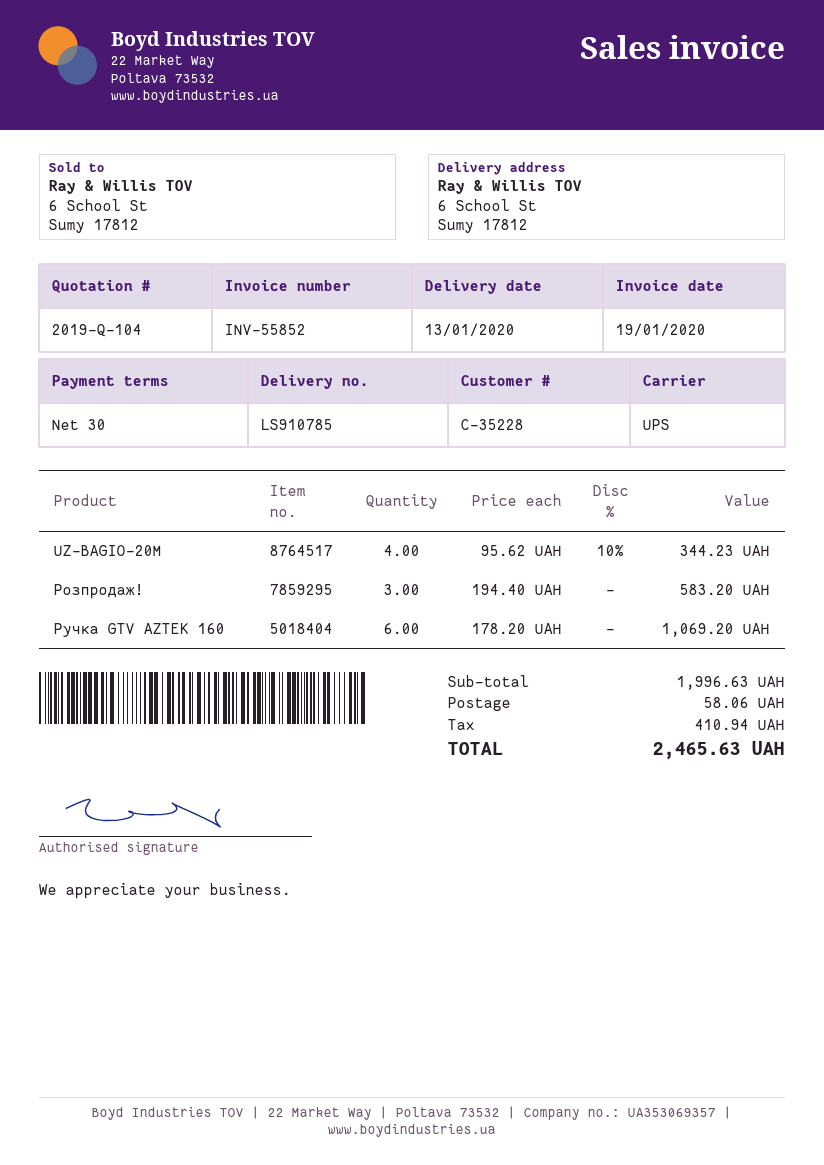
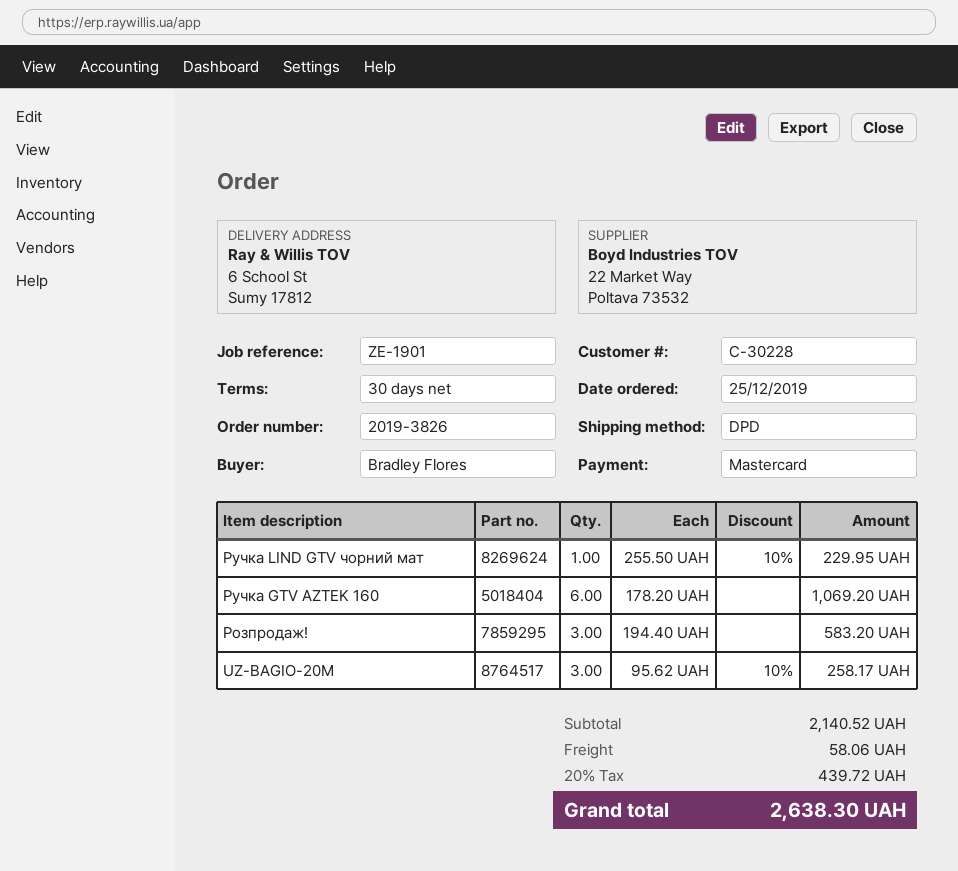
customer number: C-35228 -> C-30228
shipping method: UPS -> DPD
UZ-BAGIO-20M: 4 x 95.62 - 10% = 344.23 -> 3 x 95.62 - 10% = 258.17
Ручка LIND GTV чорний мат: none -> 1 x 255.50 - 10% = 229.95
subtotal: 1996.63 -> 2140.52
tax: 410.94 -> 439.72
total: 2465.63 -> 2638.30

